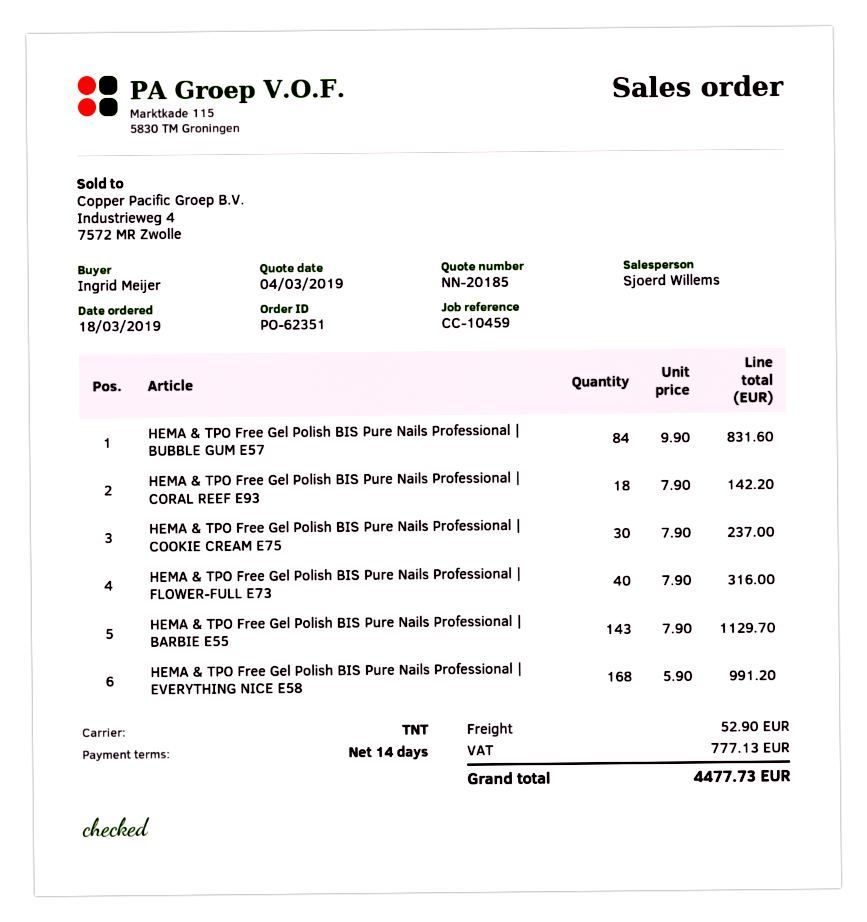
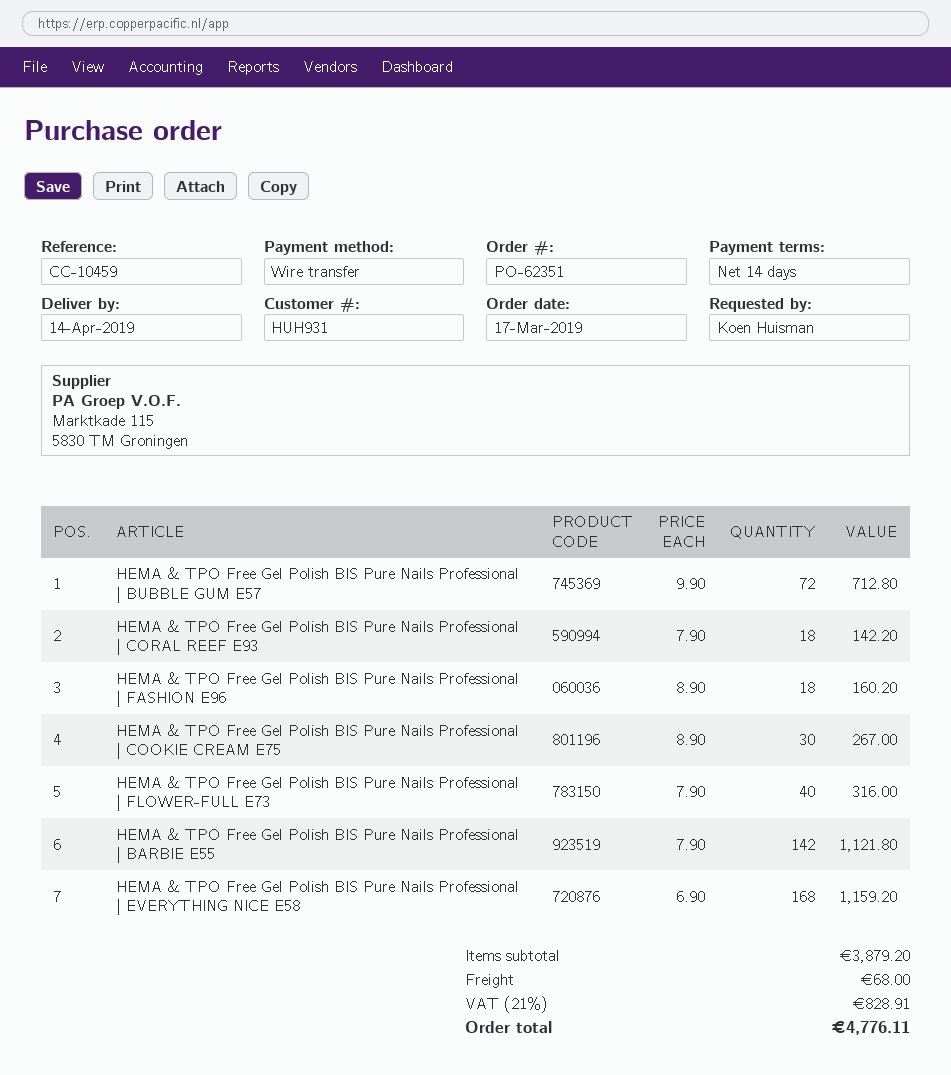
order date: 2019-03-18 -> 2019-03-17
ordered by: Ingrid Meijer -> Koen Huisman
HEMA & TPO Free Gel Polish BIS Pure Nails Professional | BUBBLE GUM E57: 84 x 9.90 = 831.60 -> 72 x 9.90 = 712.80
HEMA & TPO Free Gel Polish BIS Pure Nails Professional | COOKIE CREAM E75: 30 x 7.90 = 237.00 -> 30 x 8.90 = 267.00
HEMA & TPO Free Gel Polish BIS Pure Nails Professional | BARBIE E55: 143 x 7.90 = 1129.70 -> 142 x 7.90 = 1121.80
HEMA & TPO Free Gel Polish BIS Pure Nails Professional | EVERYTHING NICE E58: 168 x 5.90 = 991.20 -> 168 x 6.90 = 1159.20
HEMA & TPO Free Gel Polish BIS Pure Nails Professional | FASHION E96: none -> 18 x 8.90 = 160.20
shipping: 52.90 -> 68.00
tax: 777.13 -> 828.91
total: 4477.73 -> 4776.11

